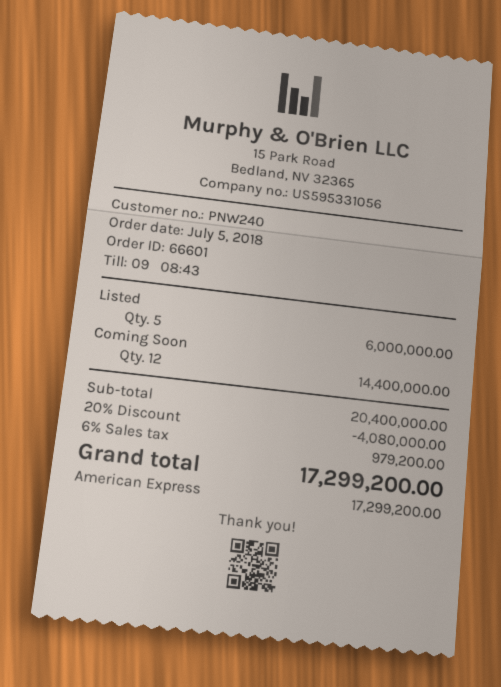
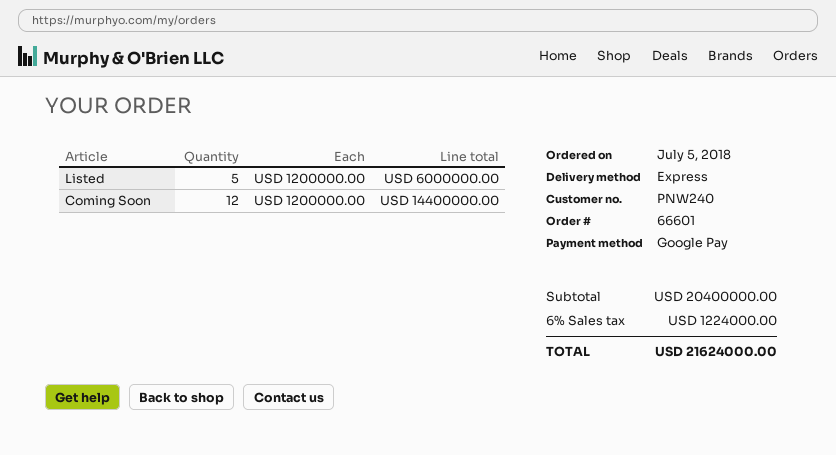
payment method: American Express -> Google Pay
discount: 20% = 4080000.00 -> none
tax: 6% = 979200.00 -> 6% = 1224000.00
total: 17299200.00 -> 21624000.00

